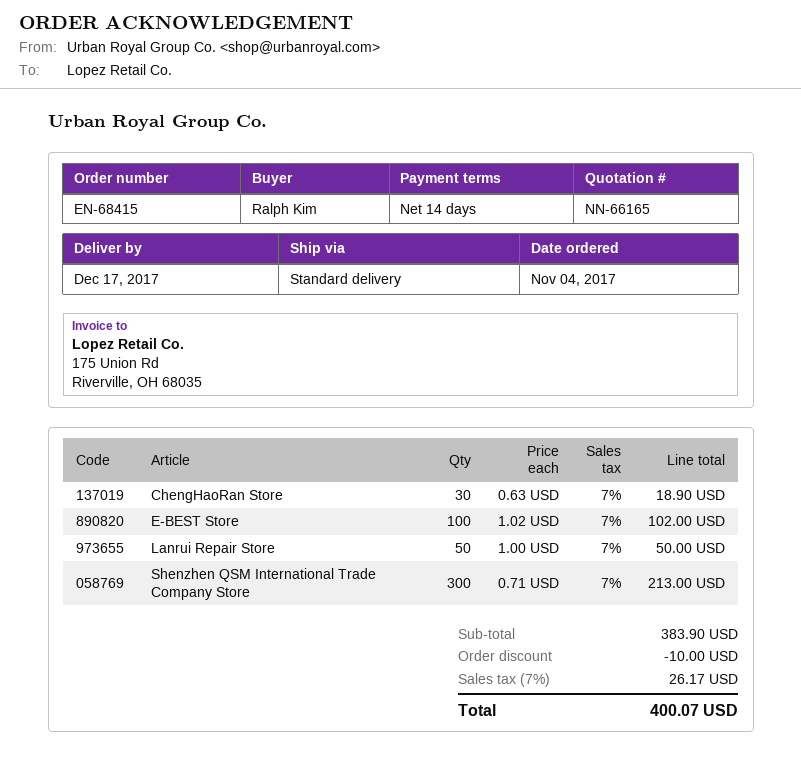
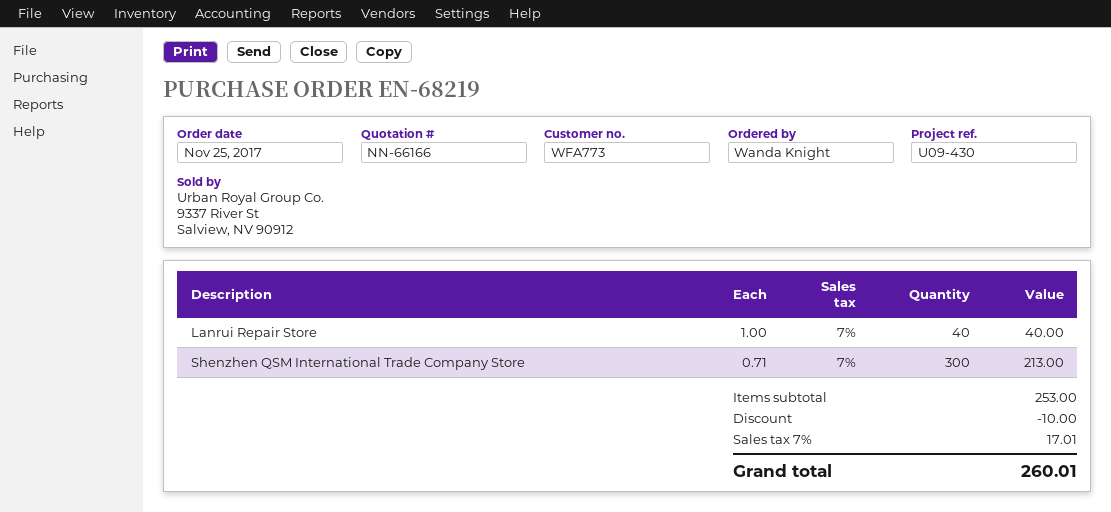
quote number: NN-66165 -> NN-66166
order number: EN-68415 -> EN-68219
order date: 2017-11-04 -> 2017-11-25
ordered by: Ralph Kim -> Wanda Knight
ChengHaoRan Store: 30 x 0.63 = 18.90 -> none
E-BEST Store: 100 x 1.02 = 102.00 -> none
Lanrui Repair Store: 50 x 1.00 = 50.00 -> 40 x 1.00 = 40.00
subtotal: 383.90 -> 253.00
tax: 7% = 26.17 -> 7% = 17.01
total: 400.07 -> 260.01

